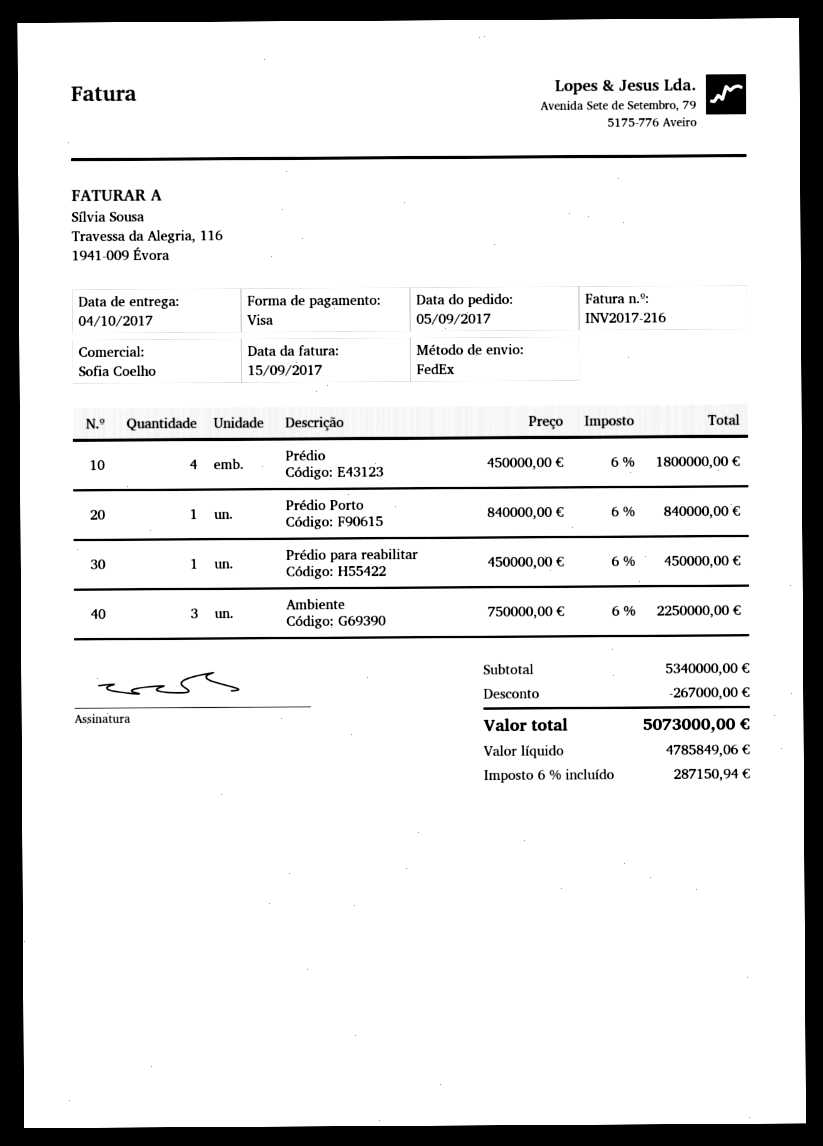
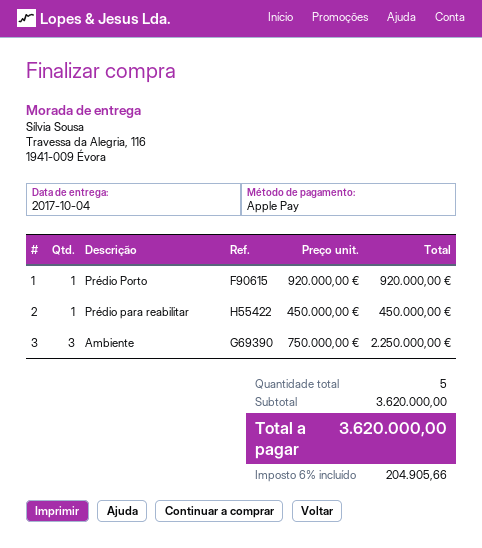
payment method: Visa -> Apple Pay
Prédio: 4 x 450000.00 = 1800000.00 -> none
Prédio Porto: 1 x 840000.00 = 840000.00 -> 1 x 920000.00 = 920000.00
subtotal: 5340000.00 -> 3620000.00
discount: 267000.00 -> none
tax: 6% = 287150.94 -> 6% = 204905.66
total: 5073000.00 -> 3620000.00

